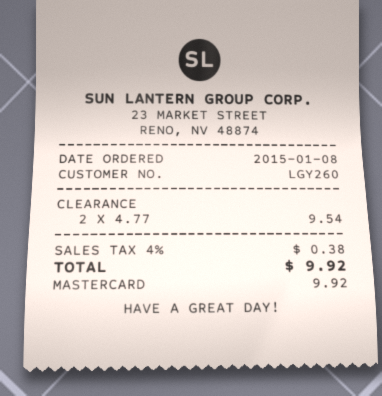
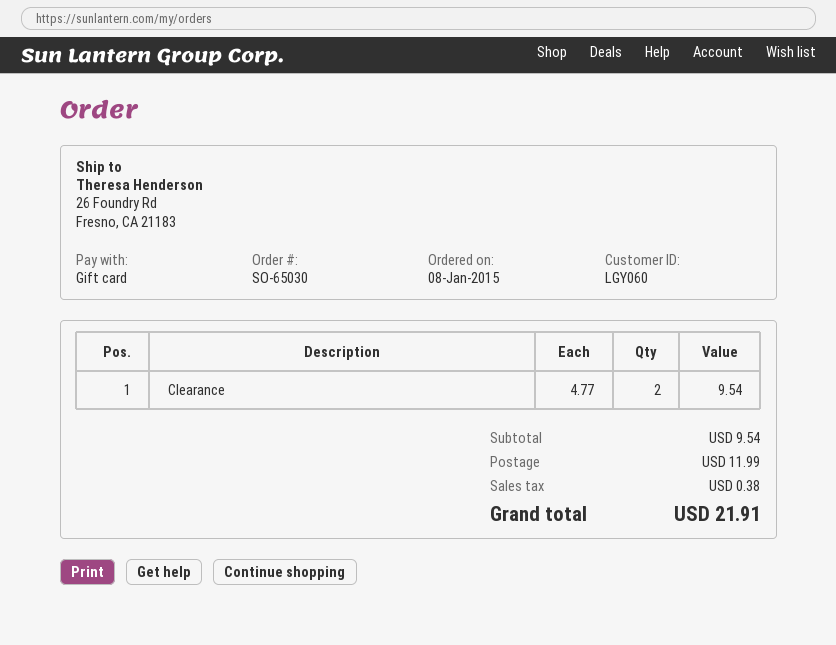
customer number: LGY260 -> LGY060
payment method: Mastercard -> gift card
shipping: none -> 11.99
total: 9.92 -> 21.91

